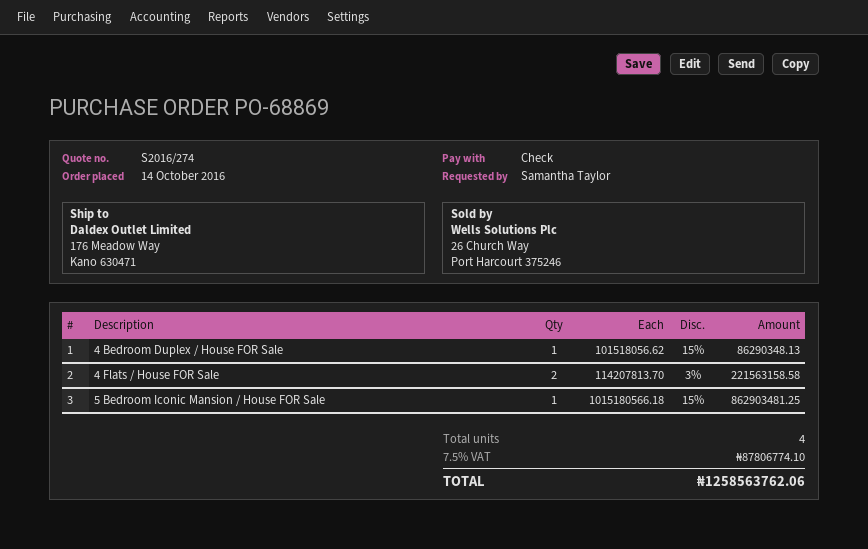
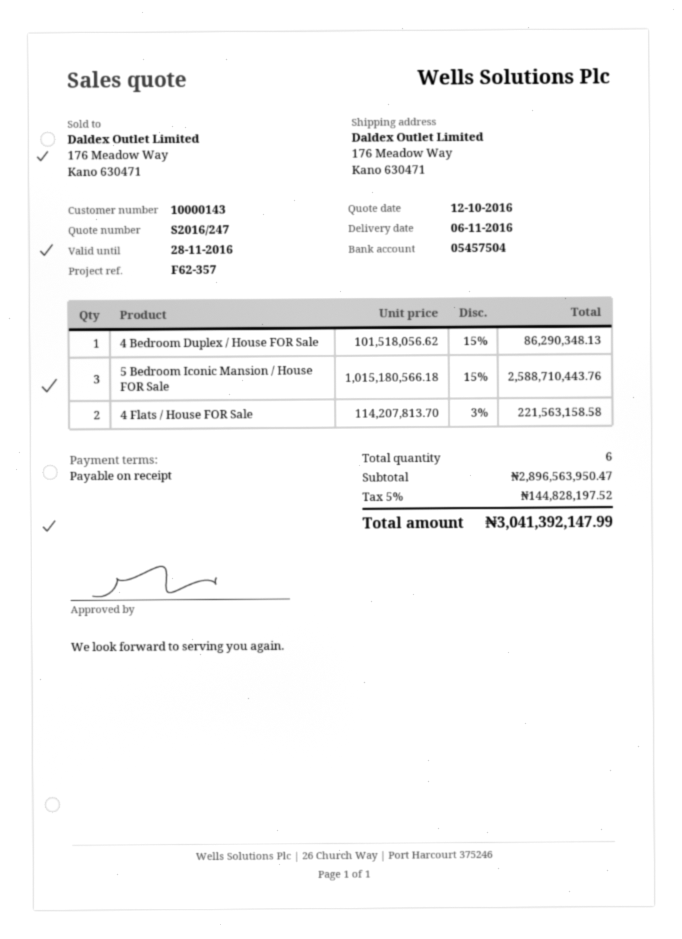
quote number: S2016/274 -> S2016/247
5 Bedroom Iconic Mansion / House FOR Sale: 1 x 1015180566.18 - 15% = 862903481.25 -> 3 x 1015180566.18 - 15% = 2588710443.76
total quantity: 4 -> 6
tax: 7.5% = 87806774.10 -> 5% = 144828197.52
total: 1258563762.06 -> 3041392147.99

